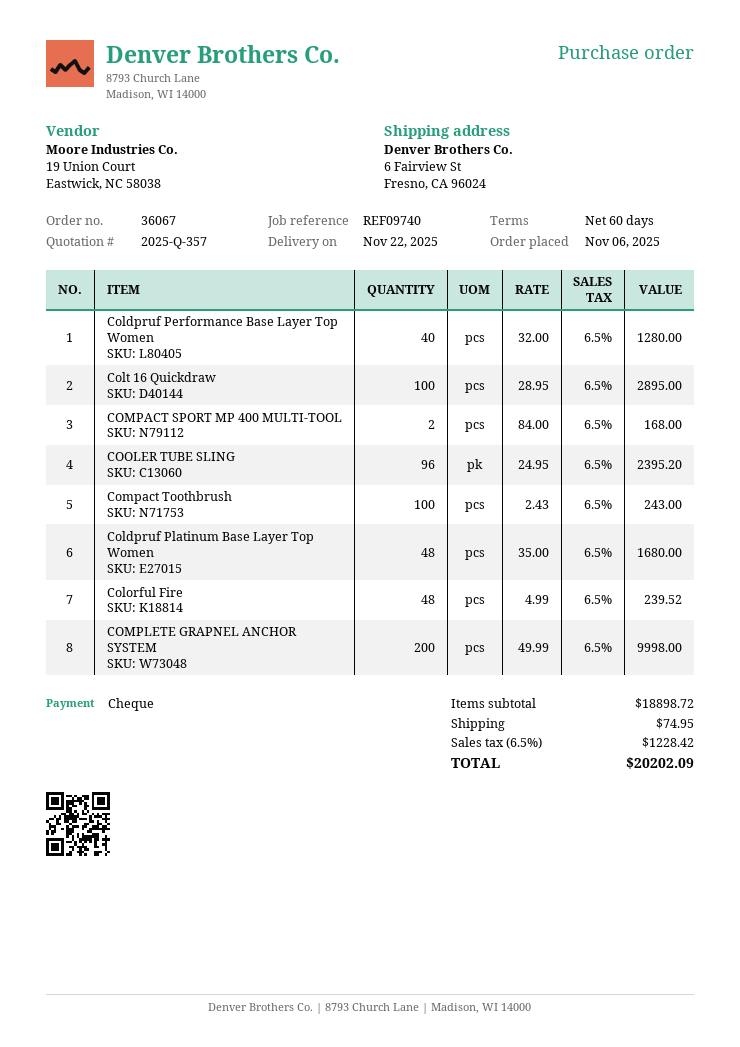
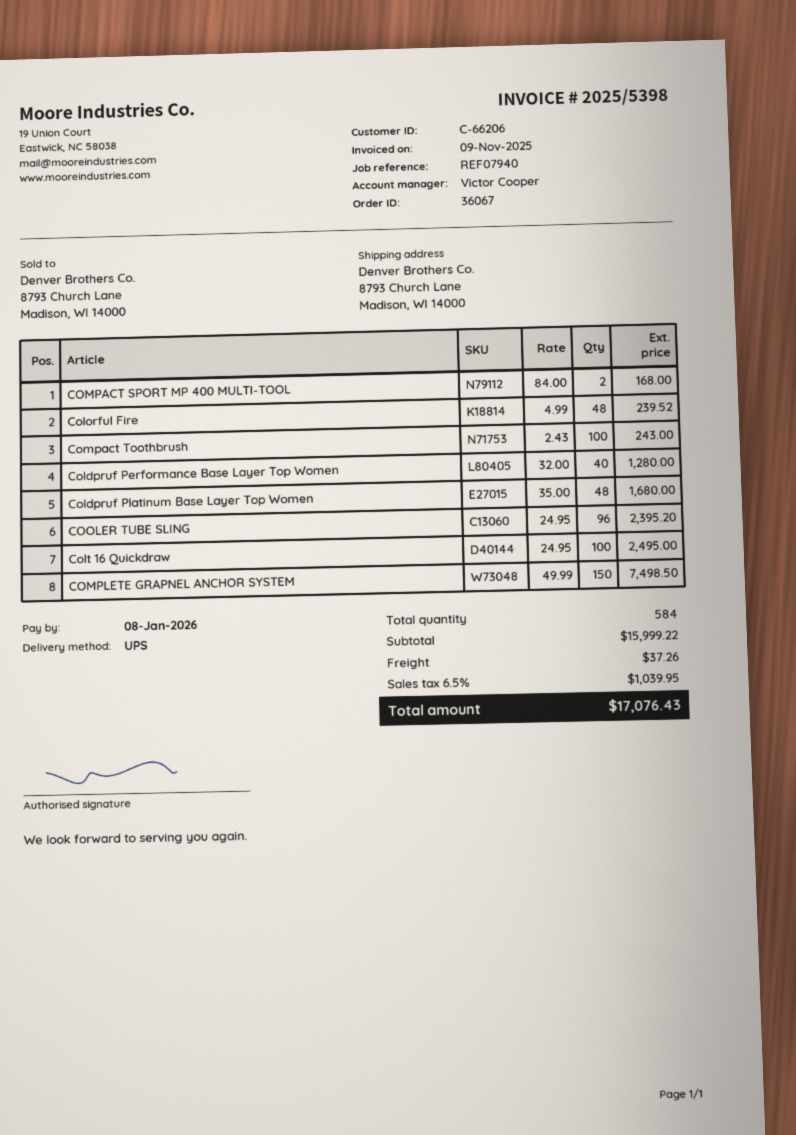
reference: REF09740 -> REF07940
ship to: 6 Fairview St, Fresno, CA 96024 -> 8793 Church Lane, Madison, WI 14000
Colt 16 Quickdraw: 100 x 28.95 = 2895.00 -> 100 x 24.95 = 2495.00
COMPLETE GRAPNEL ANCHOR SYSTEM: 200 x 49.99 = 9998.00 -> 150 x 49.99 = 7498.50
subtotal: 18898.72 -> 15999.22
shipping: 74.95 -> 37.26
tax: 6.5% = 1228.42 -> 6.5% = 1039.95
total: 20202.09 -> 17076.43

